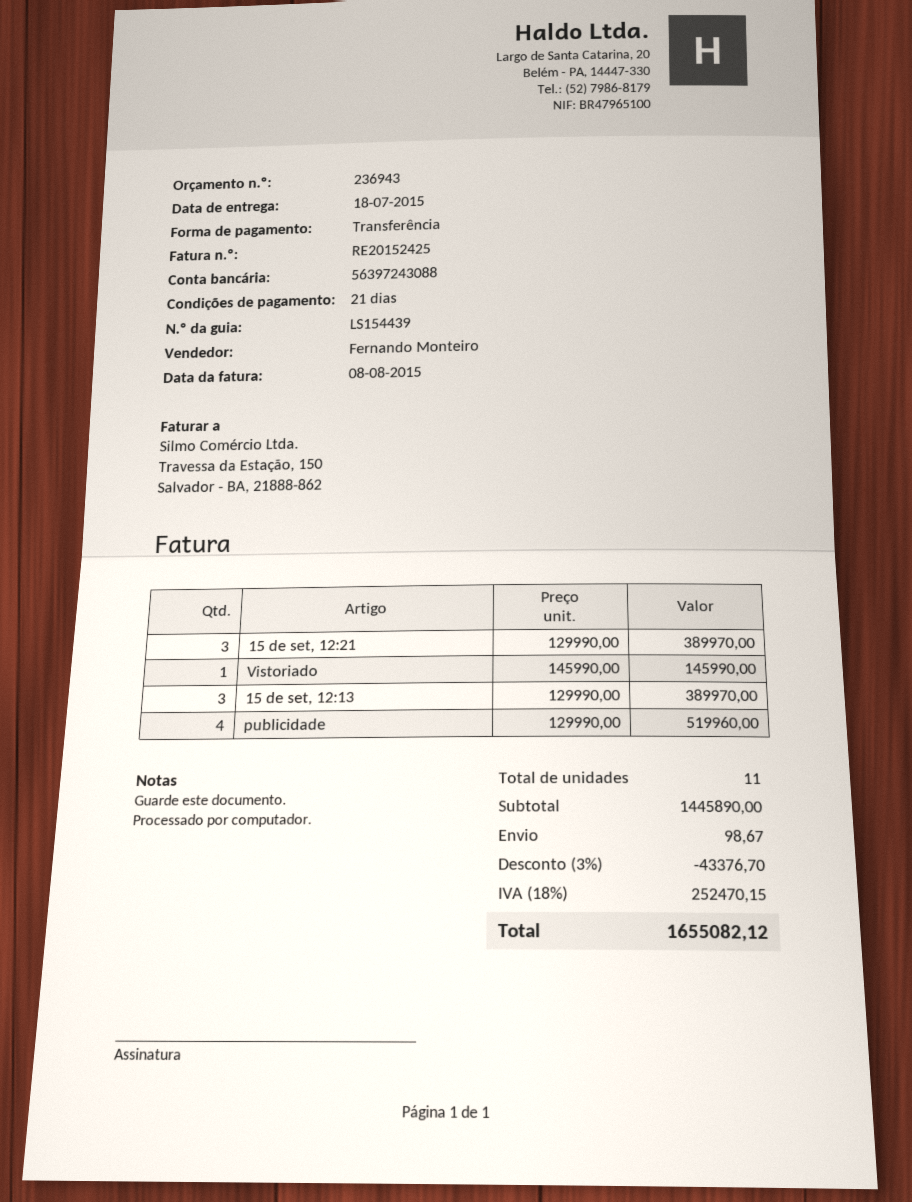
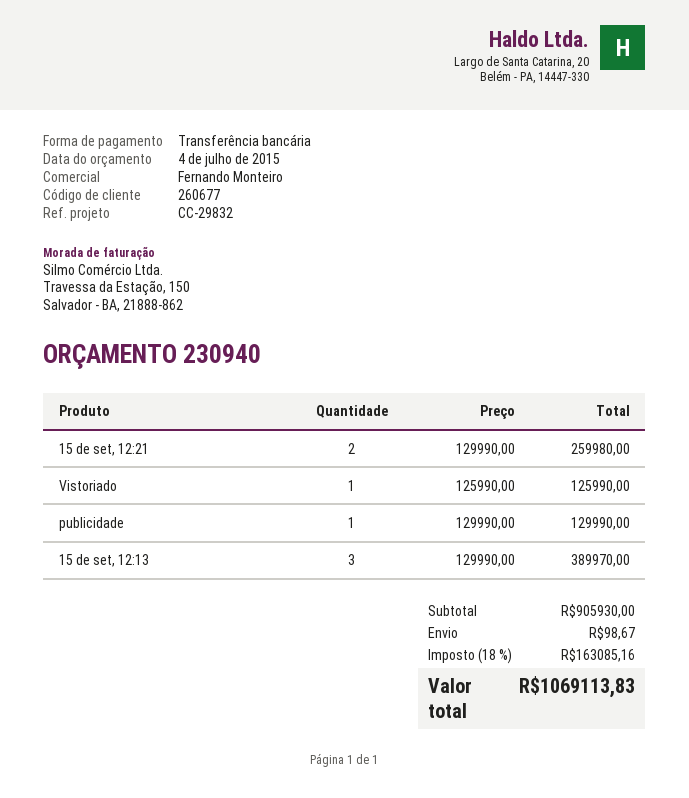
quote number: 236943 -> 230940
15 de set, 12:21: 3 x 129990.00 = 389970.00 -> 2 x 129990.00 = 259980.00
Vistoriado: 1 x 145990.00 = 145990.00 -> 1 x 125990.00 = 125990.00
publicidade: 4 x 129990.00 = 519960.00 -> 1 x 129990.00 = 129990.00
subtotal: 1445890.00 -> 905930.00
discount: 3% = 43376.70 -> none
tax: 18% = 252470.15 -> 18% = 163085.16
total: 1655082.12 -> 1069113.83

